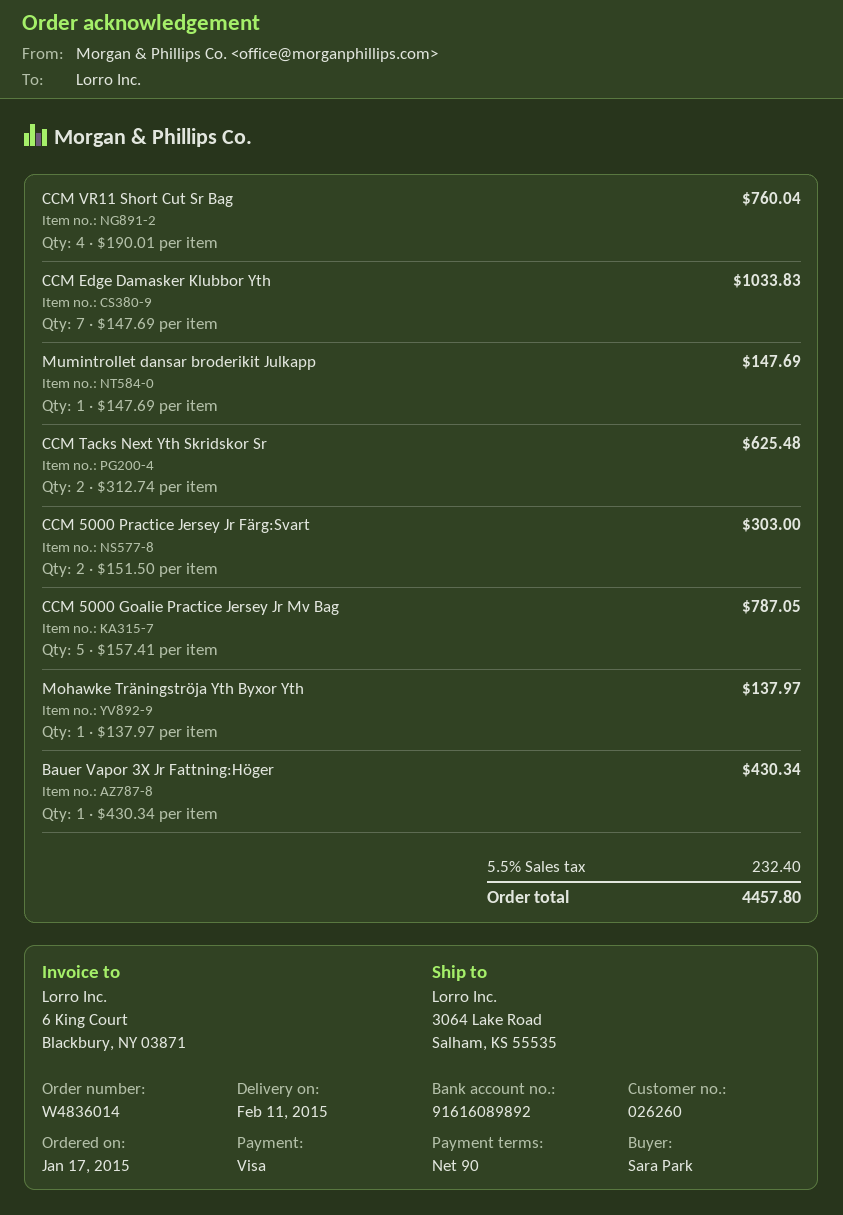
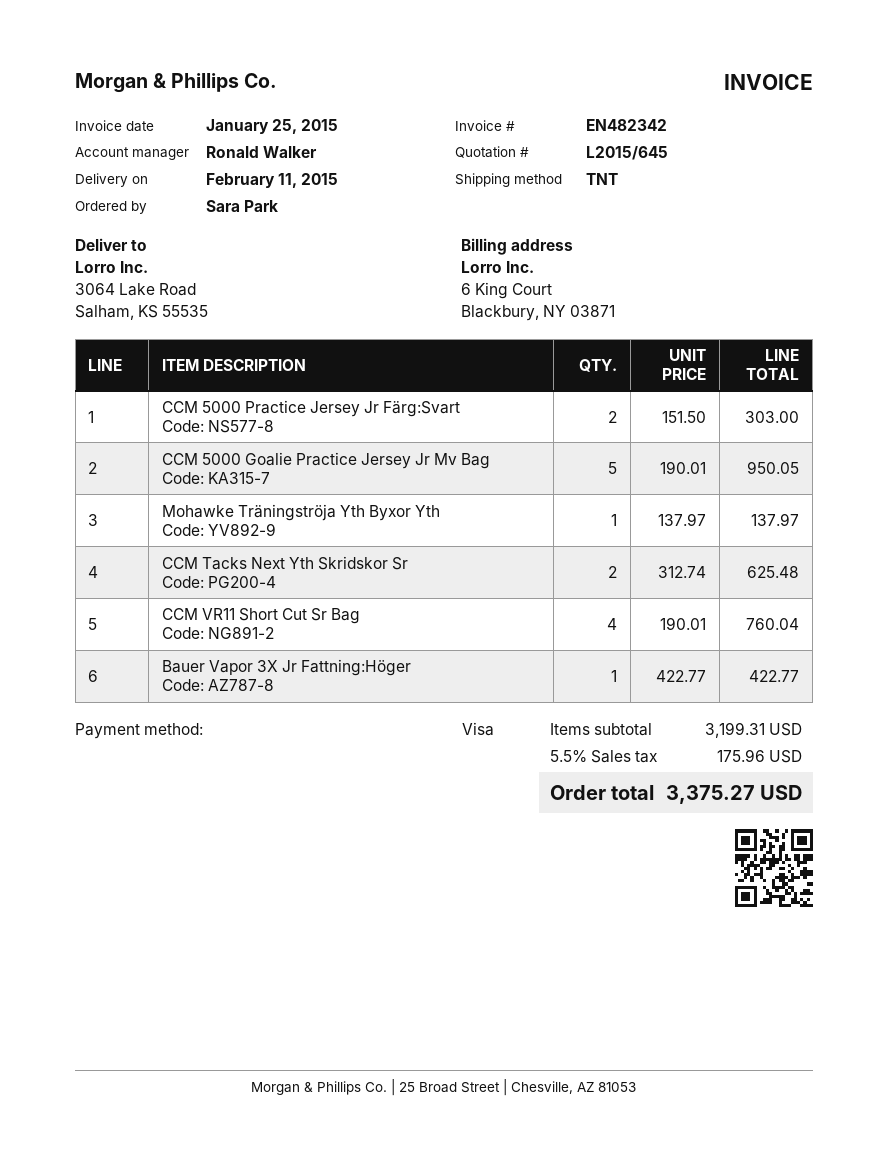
CCM Edge Damasker Klubbor Yth: 7 x 147.69 = 1033.83 -> none
Mumintrollet dansar broderikit Julkapp: 1 x 147.69 = 147.69 -> none
CCM 5000 Goalie Practice Jersey Jr Mv Bag: 5 x 157.41 = 787.05 -> 5 x 190.01 = 950.05
Bauer Vapor 3X Jr Fattning:Höger: 1 x 430.34 = 430.34 -> 1 x 422.77 = 422.77
tax: 5.5% = 232.40 -> 5.5% = 175.96
total: 4457.80 -> 3375.27

